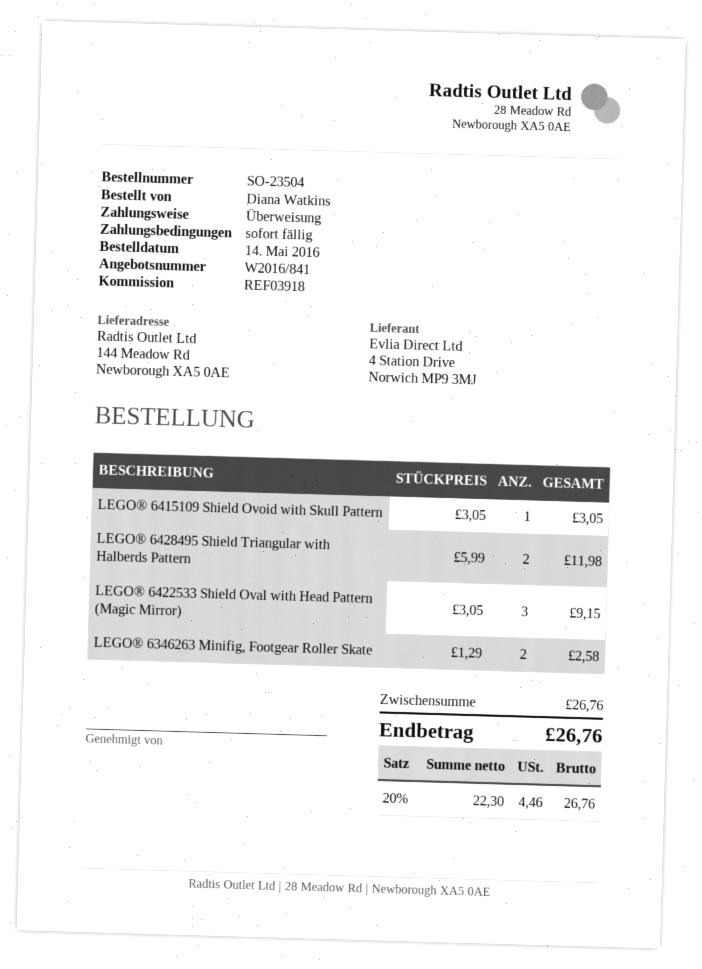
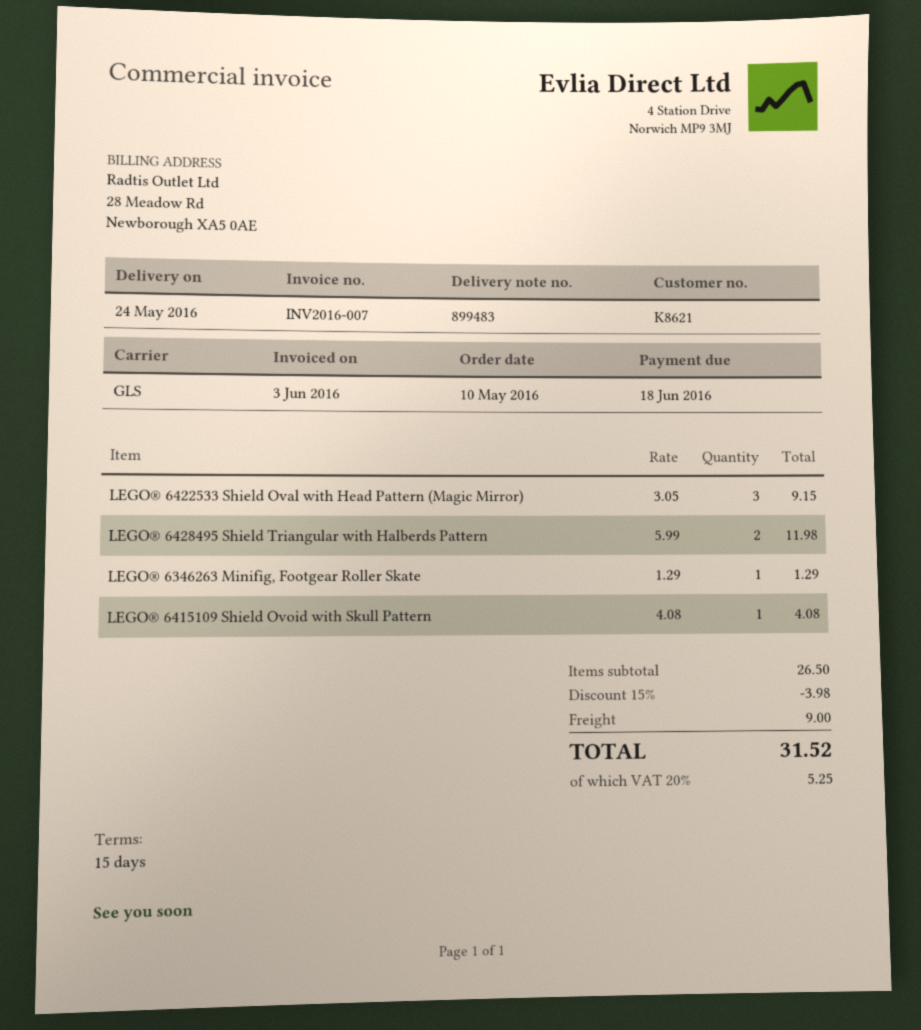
order date: 2016-05-14 -> 2016-05-10
payment terms: on receipt -> 15 days
LEGO® 6415109 Shield Ovoid with Skull Pattern: 1 x 3.05 = 3.05 -> 1 x 4.08 = 4.08
LEGO® 6346263 Minifig, Footgear Roller Skate: 2 x 1.29 = 2.58 -> 1 x 1.29 = 1.29
subtotal: 26.76 -> 26.50
discount: none -> 15% = 3.98
shipping: none -> 9.00
tax: 20% = 4.46 -> 20% = 5.25
total: 26.76 -> 31.52

